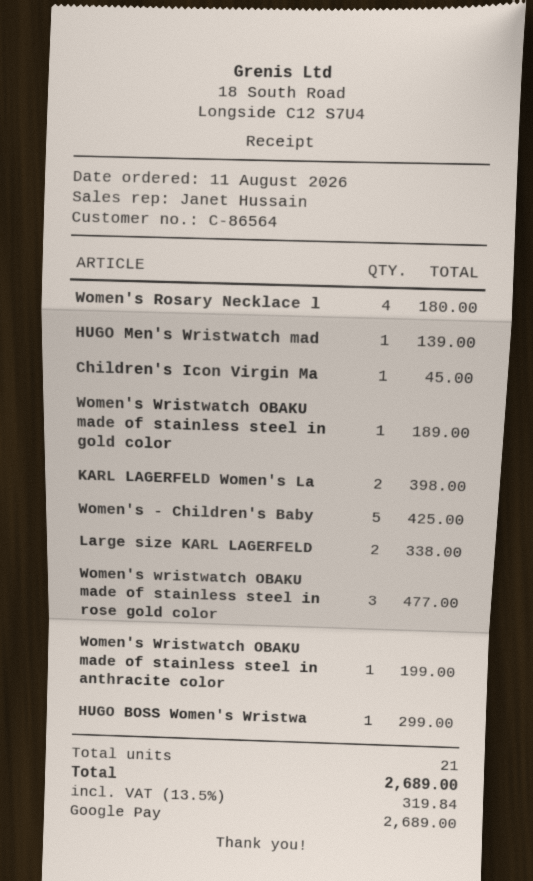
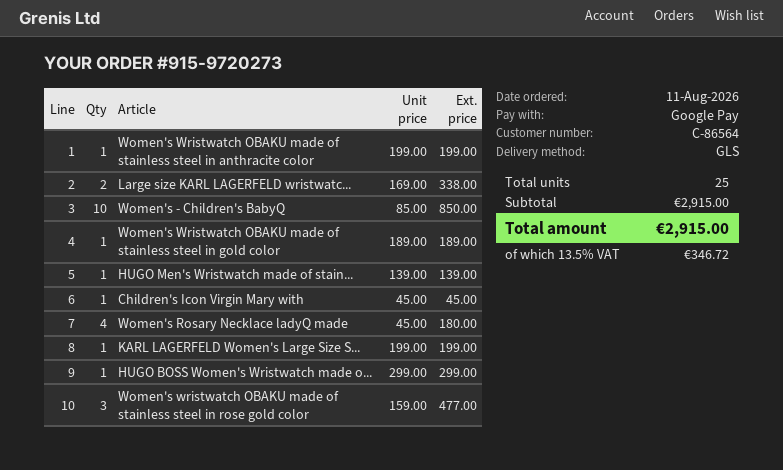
KARL LAGERFELD Women's La: 2 for 398.00 -> 1 for 199.00
Women's - Children's Baby: 5 for 425.00 -> 10 for 850.00
total quantity: 21 -> 25
tax: 13.5% = 319.84 -> 13.5% = 346.72
total: 2689.00 -> 2915.00

